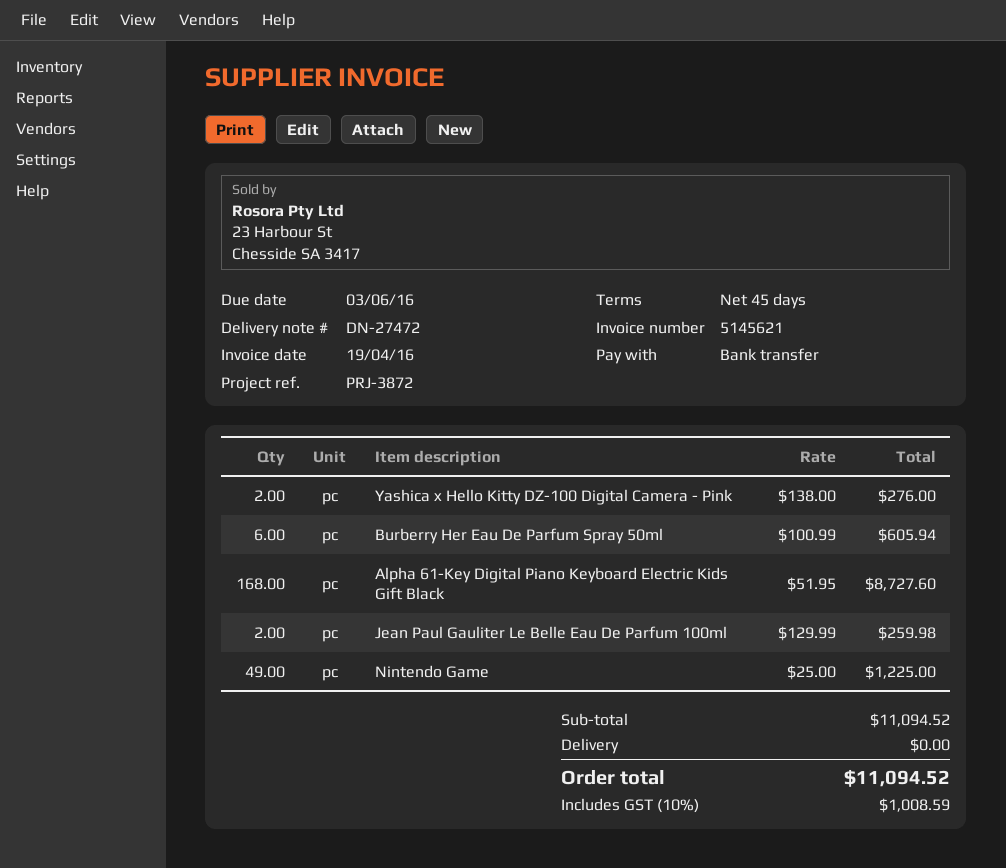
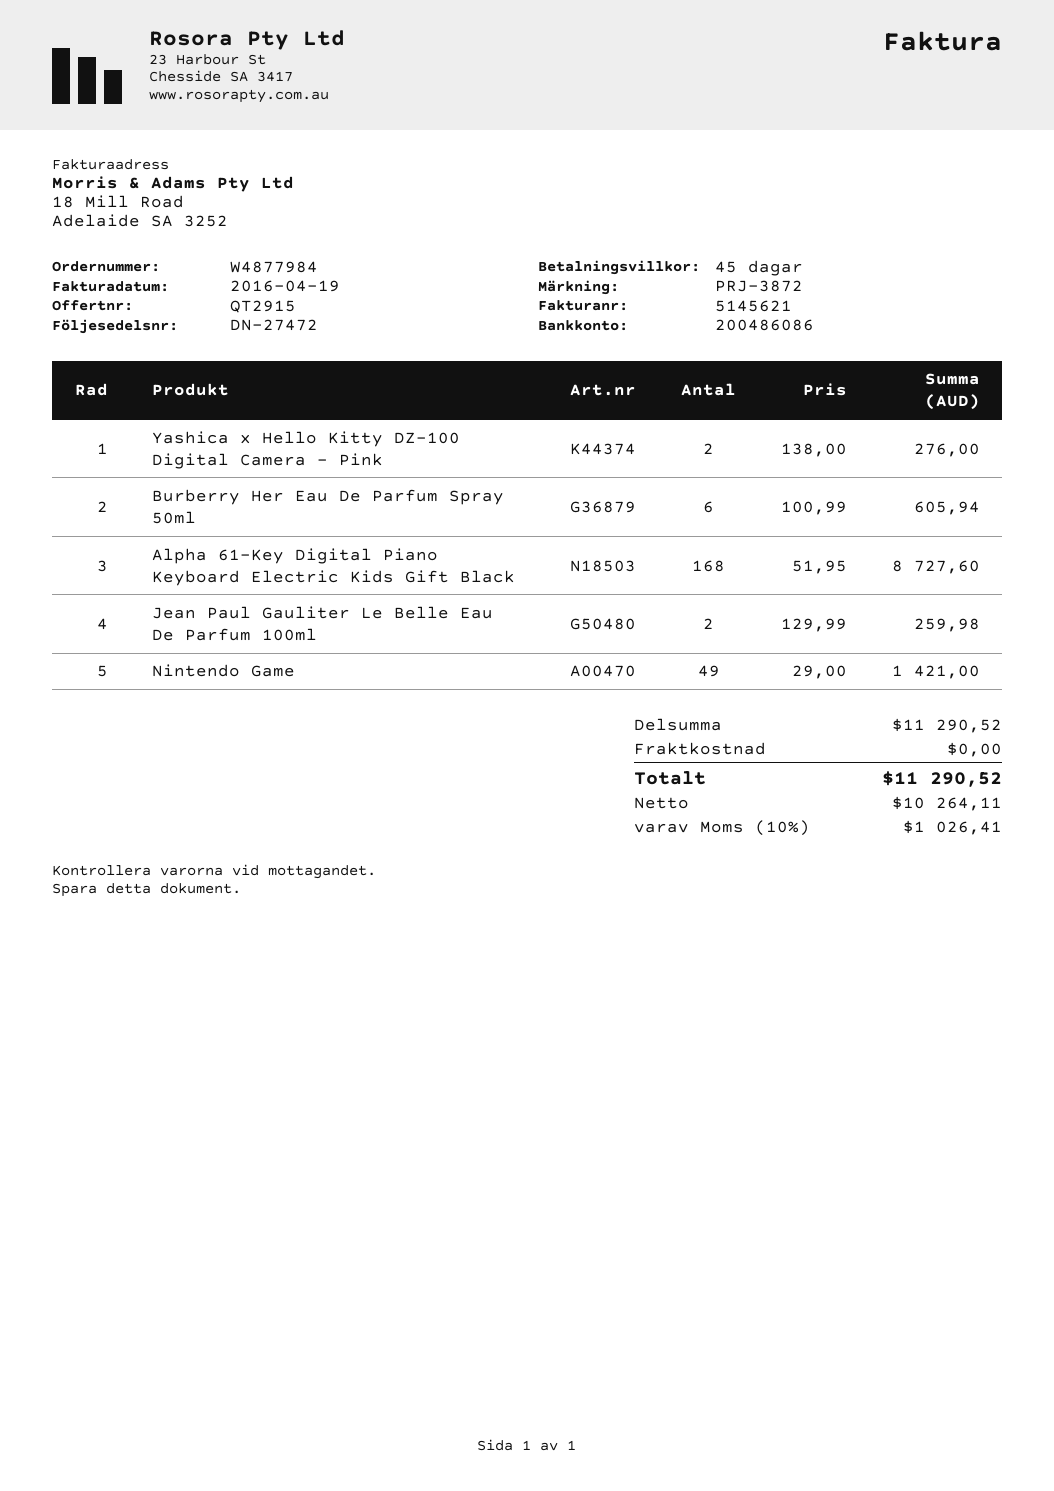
Nintendo Game: 49 x 25.00 = 1225.00 -> 49 x 29.00 = 1421.00
subtotal: 11094.52 -> 11290.52
tax: 10% = 1008.59 -> 10% = 1026.41
total: 11094.52 -> 11290.52

